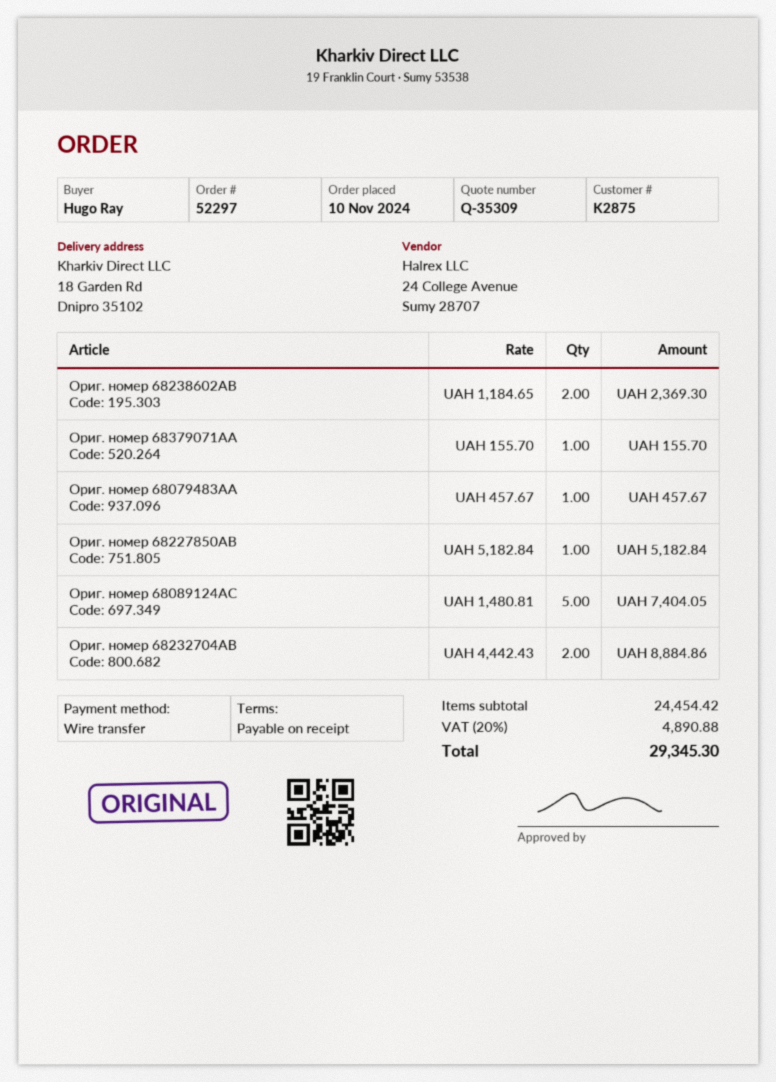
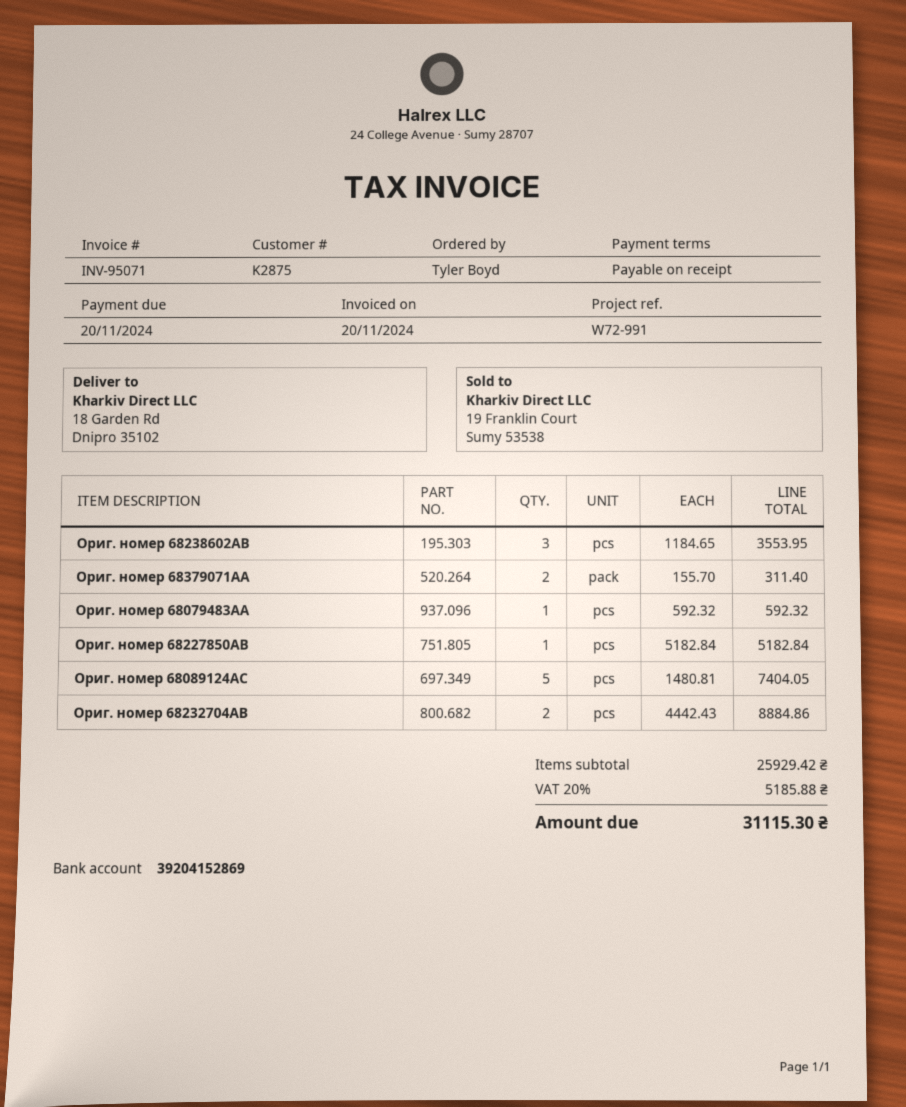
ordered by: Hugo Ray -> Tyler Boyd
Ориг. номер 68238602AB: 2 x 1184.65 = 2369.30 -> 3 x 1184.65 = 3553.95
Ориг. номер 68379071AA: 1 x 155.70 = 155.70 -> 2 x 155.70 = 311.40
Ориг. номер 68079483AA: 1 x 457.67 = 457.67 -> 1 x 592.32 = 592.32
subtotal: 24454.42 -> 25929.42
tax: 20% = 4890.88 -> 20% = 5185.88
total: 29345.30 -> 31115.30

